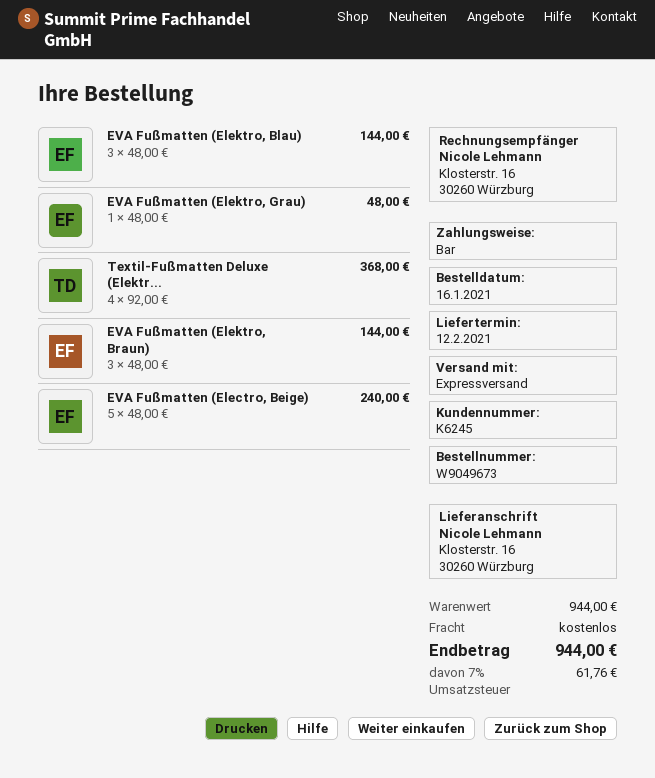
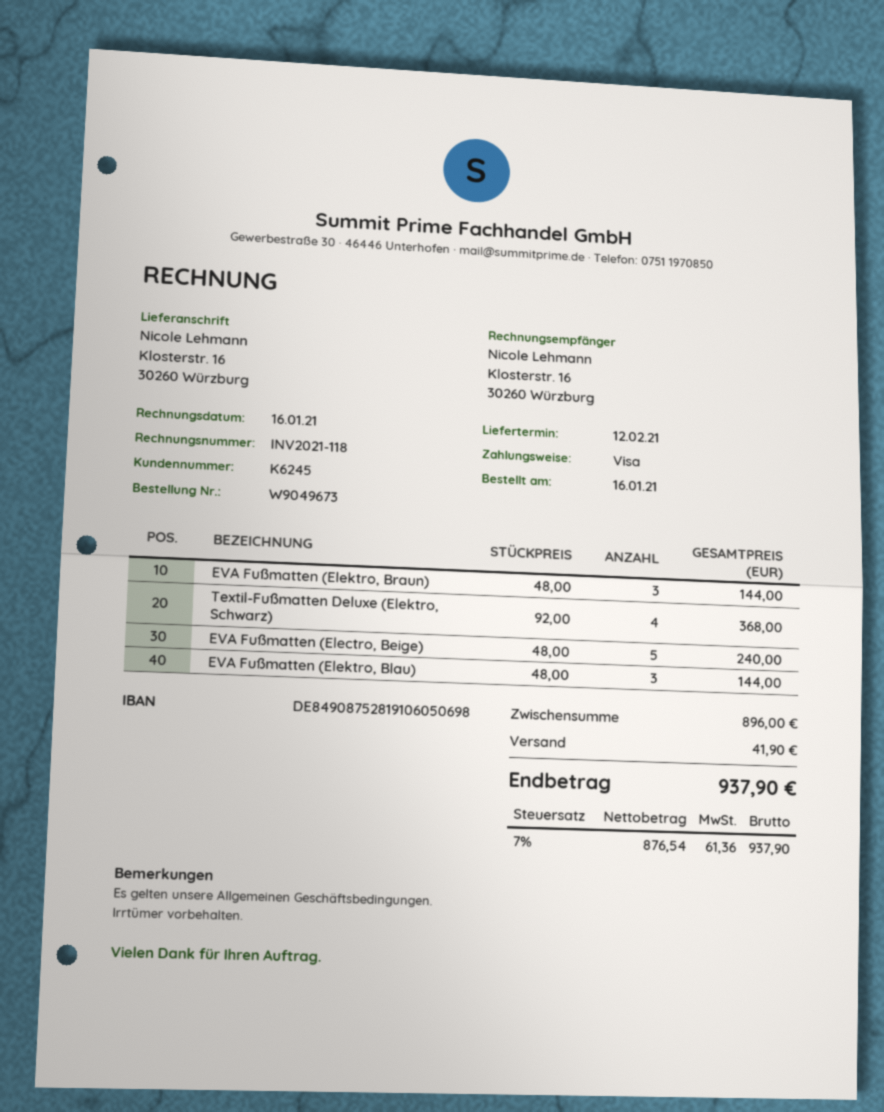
payment method: cash -> Visa
EVA Fußmatten (Elektro, Grau): 1 x 48.00 = 48.00 -> none
subtotal: 944.00 -> 896.00
shipping: 0.00 -> 41.90
tax: 7% = 61.76 -> 7% = 61.36
total: 944.00 -> 937.90

